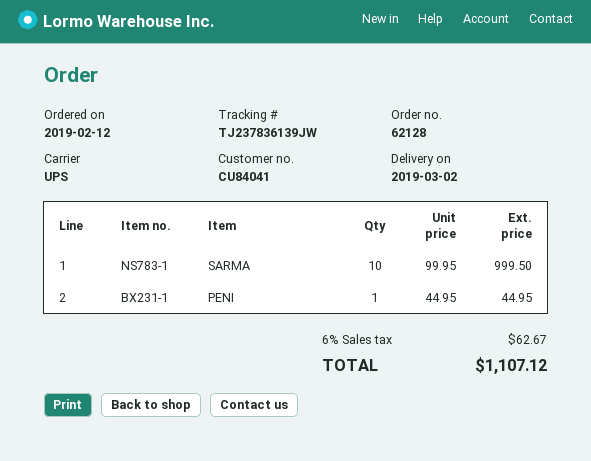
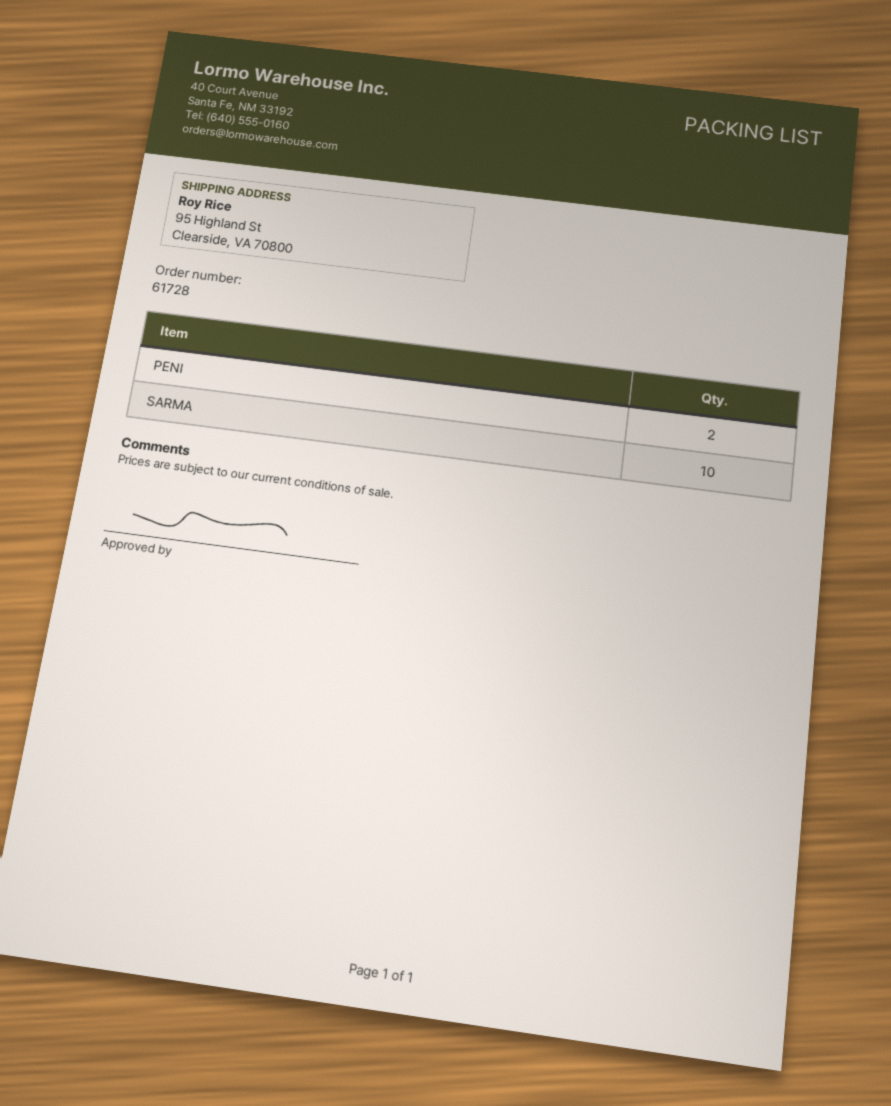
order number: 62128 -> 61728
PENI: 1 -> 2

